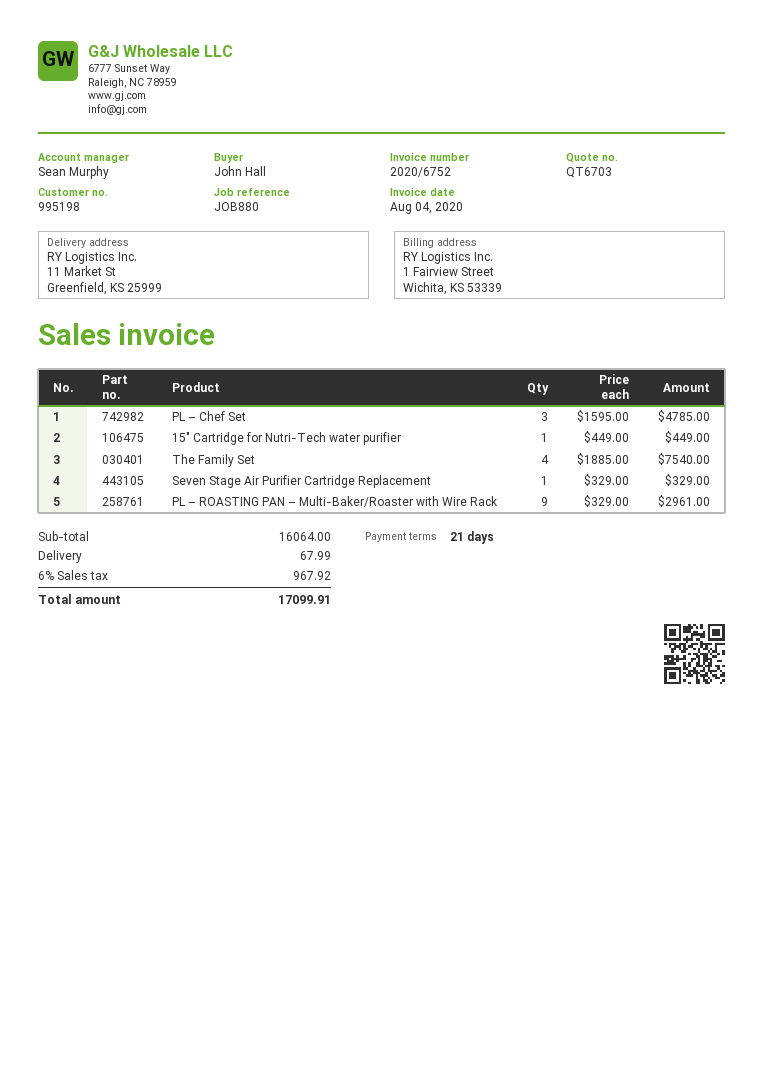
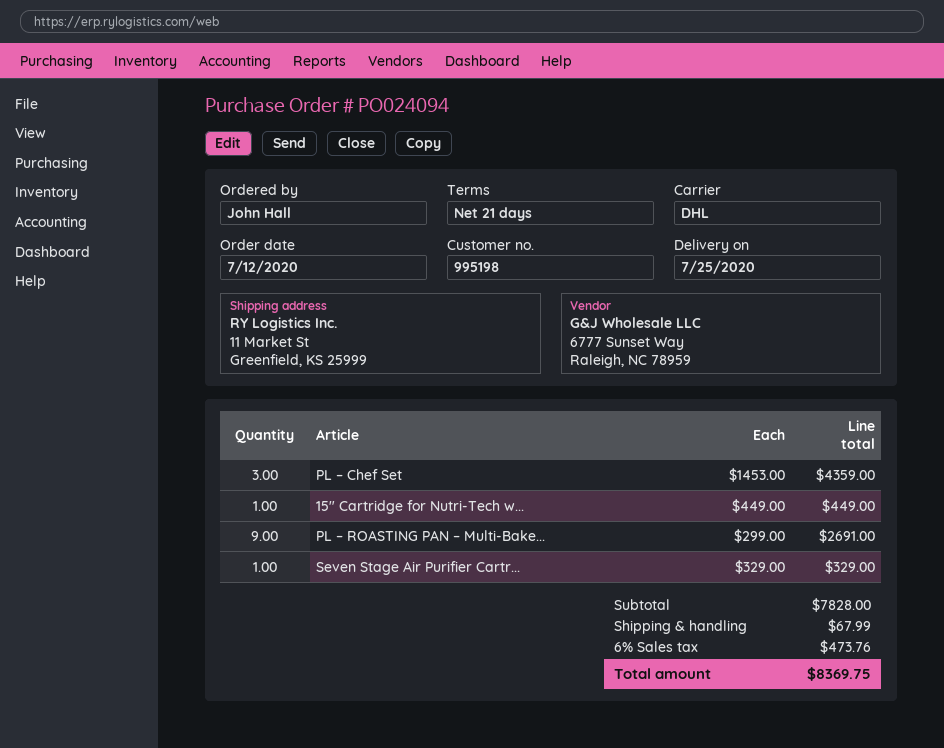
PL – Chef Set: 3 x 1595.00 = 4785.00 -> 3 x 1453.00 = 4359.00
The Family Set: 4 x 1885.00 = 7540.00 -> none
PL – ROASTING PAN – Multi-Baker/Roaster with Wire Rack: 9 x 329.00 = 2961.00 -> 9 x 299.00 = 2691.00
subtotal: 16064.00 -> 7828.00
tax: 6% = 967.92 -> 6% = 473.76
total: 17099.91 -> 8369.75

